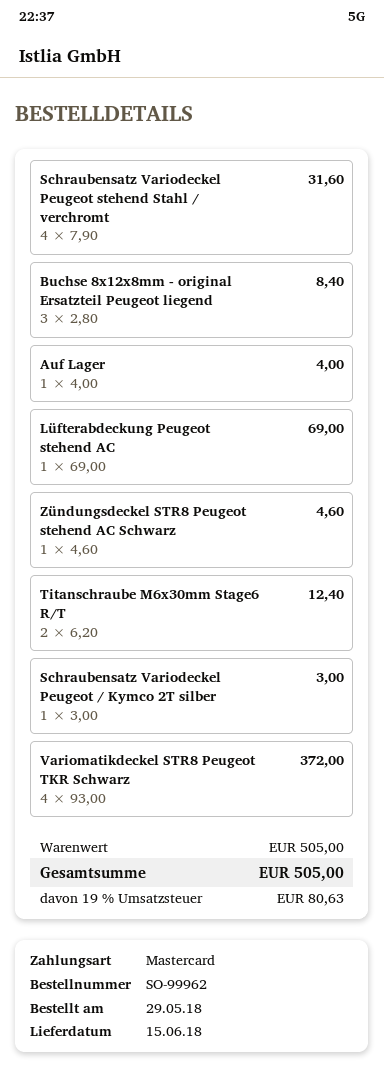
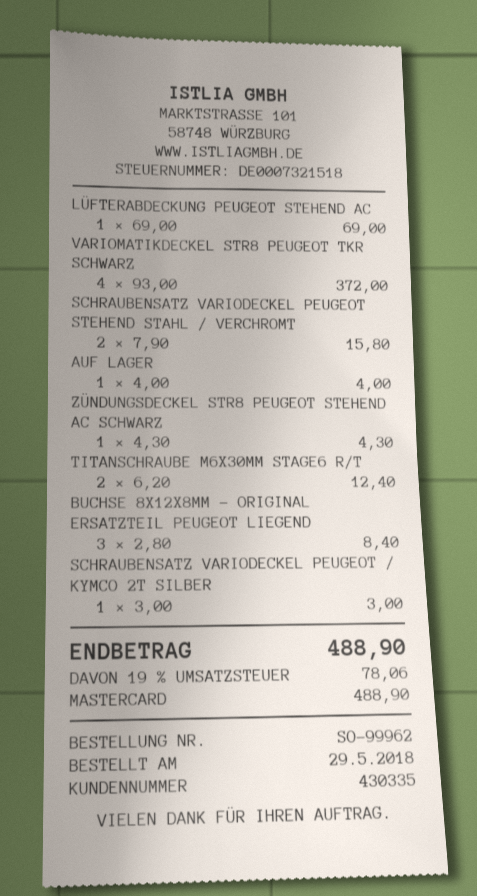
Schraubensatz Variodeckel Peugeot stehend Stahl / verchromt: 4 x 7.90 = 31.60 -> 2 x 7.90 = 15.80
Zündungsdeckel STR8 Peugeot stehend AC Schwarz: 1 x 4.60 = 4.60 -> 1 x 4.30 = 4.30
tax: 19% = 80.63 -> 19% = 78.06
total: 505.00 -> 488.90

